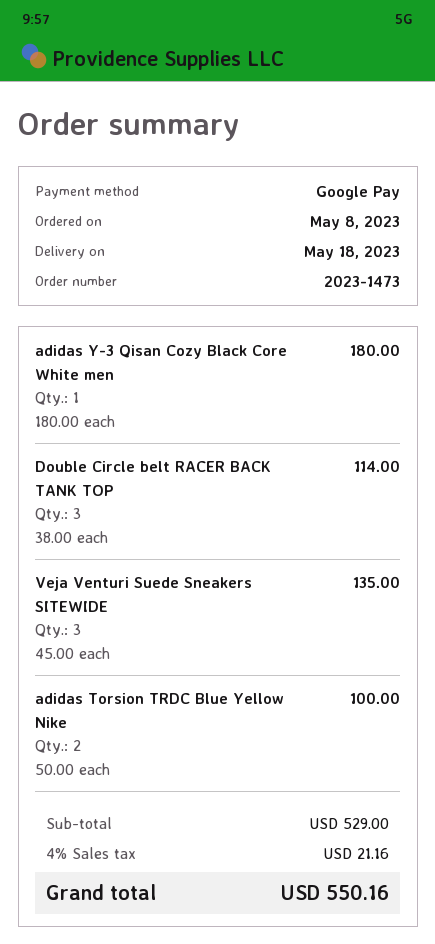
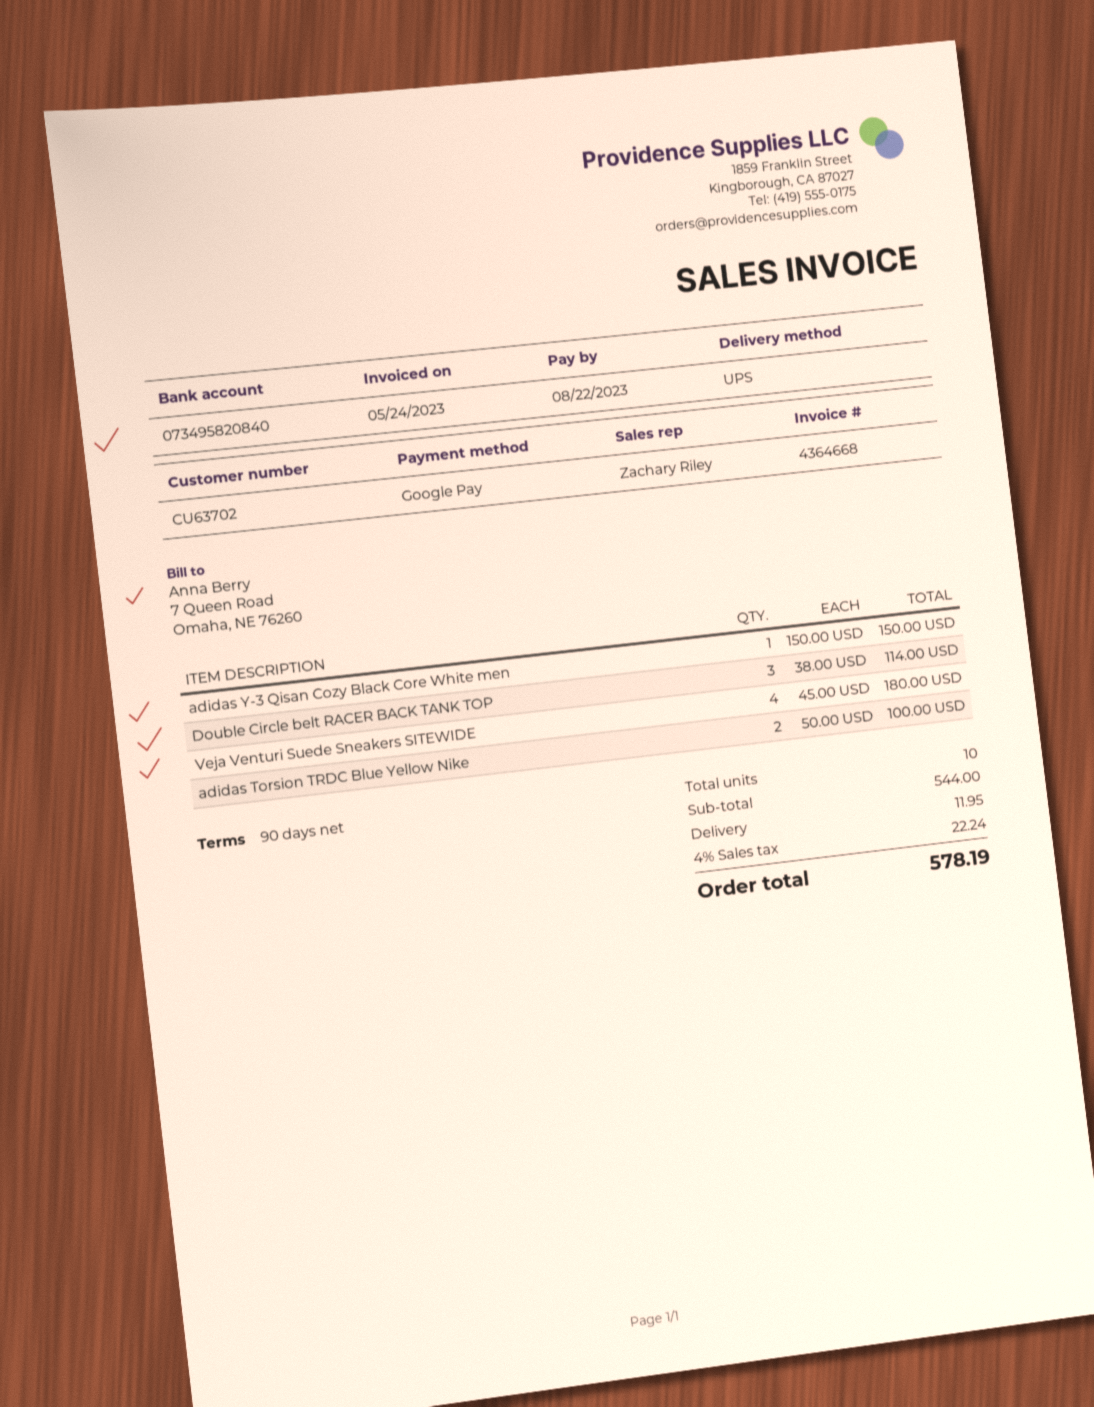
adidas Y-3 Qisan Cozy Black Core White men: 1 x 180.00 = 180.00 -> 1 x 150.00 = 150.00
Veja Venturi Suede Sneakers SITEWIDE: 3 x 45.00 = 135.00 -> 4 x 45.00 = 180.00
subtotal: 529.00 -> 544.00
shipping: none -> 11.95
tax: 4% = 21.16 -> 4% = 22.24
total: 550.16 -> 578.19

